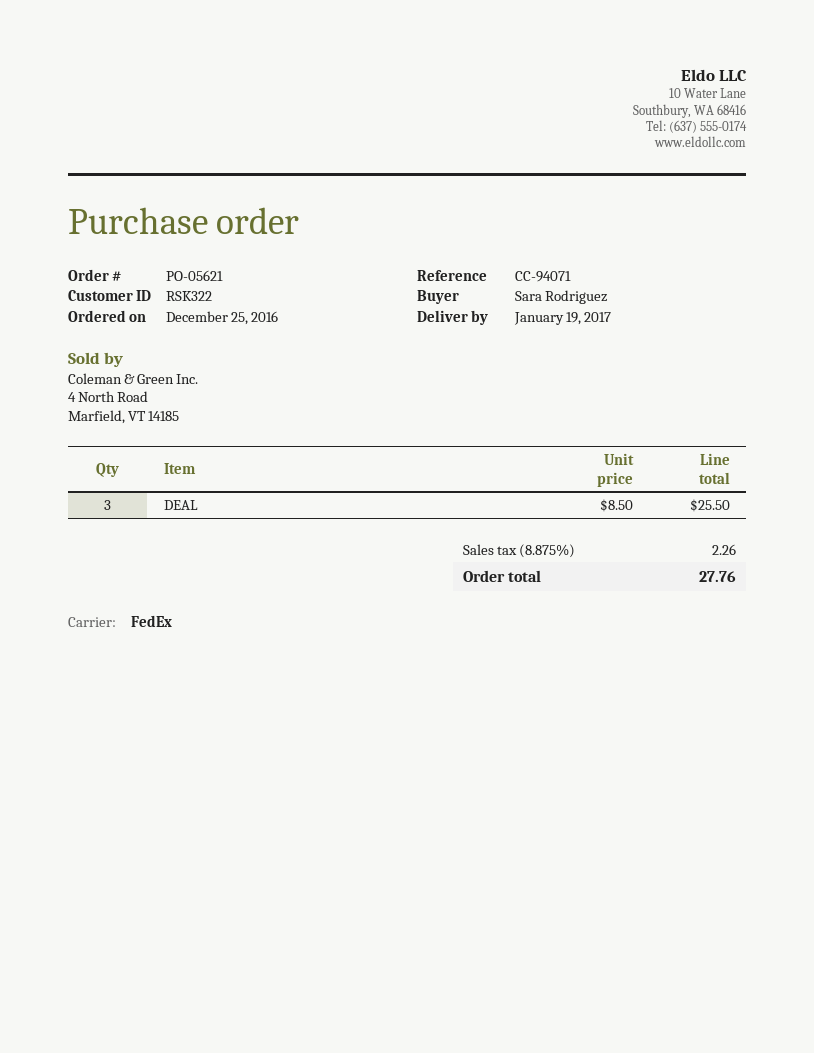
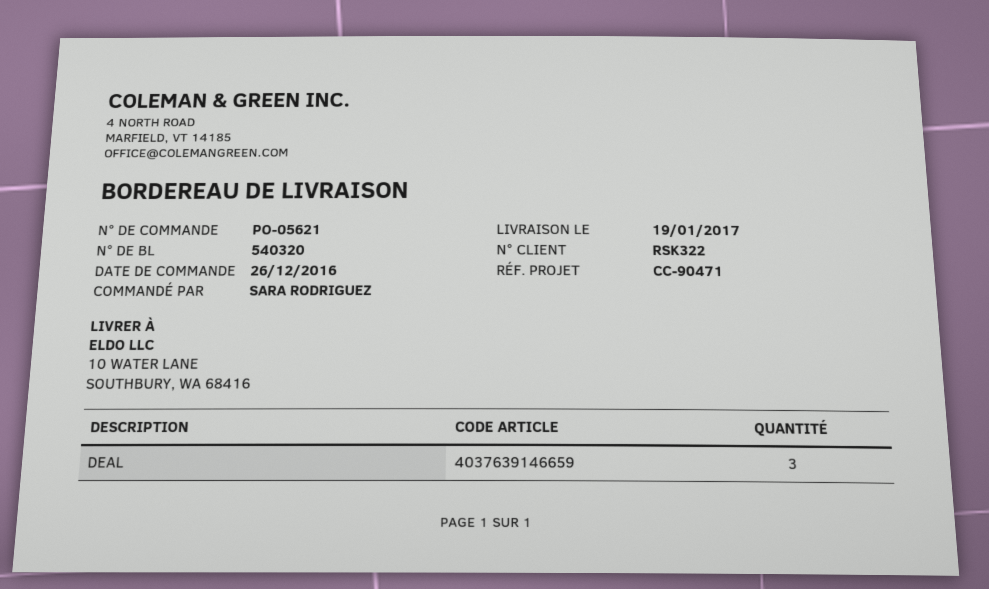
order date: 2016-12-25 -> 2016-12-26
reference: CC-94071 -> CC-90471

